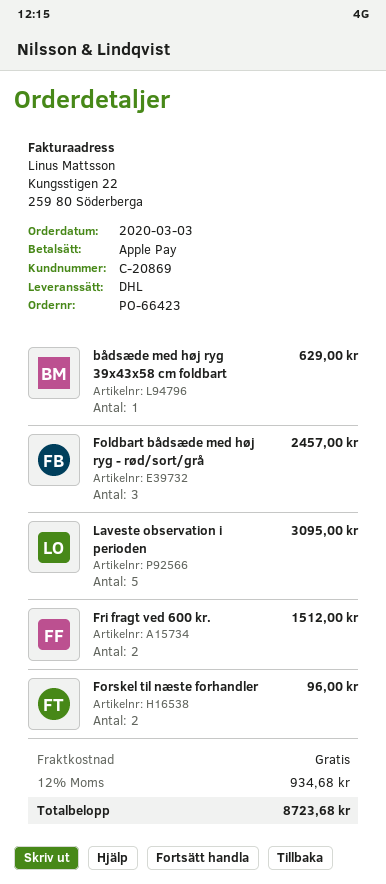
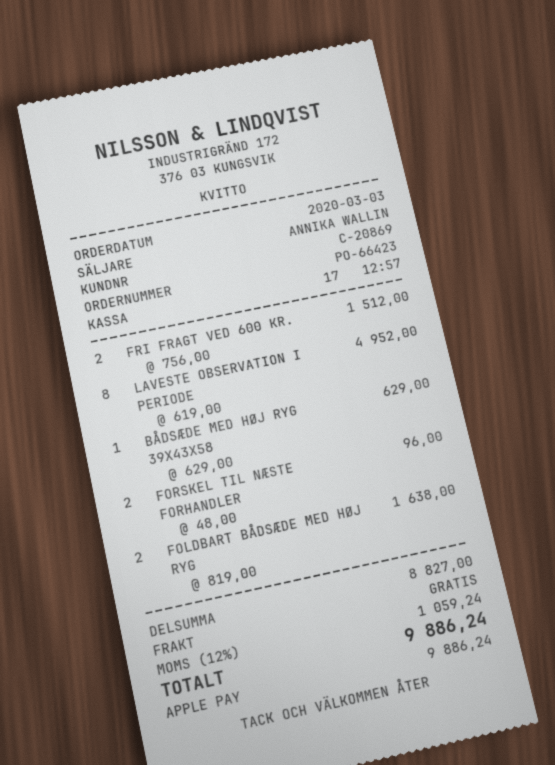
Foldbart bådsæde med høj ryg - rød/sort/grå: 3 for 2457.00 -> 2 for 1638.00
Laveste observation i perioden: 5 for 3095.00 -> 8 for 4952.00
tax: 12% = 934.68 -> 12% = 1059.24
total: 8723.68 -> 9886.24

